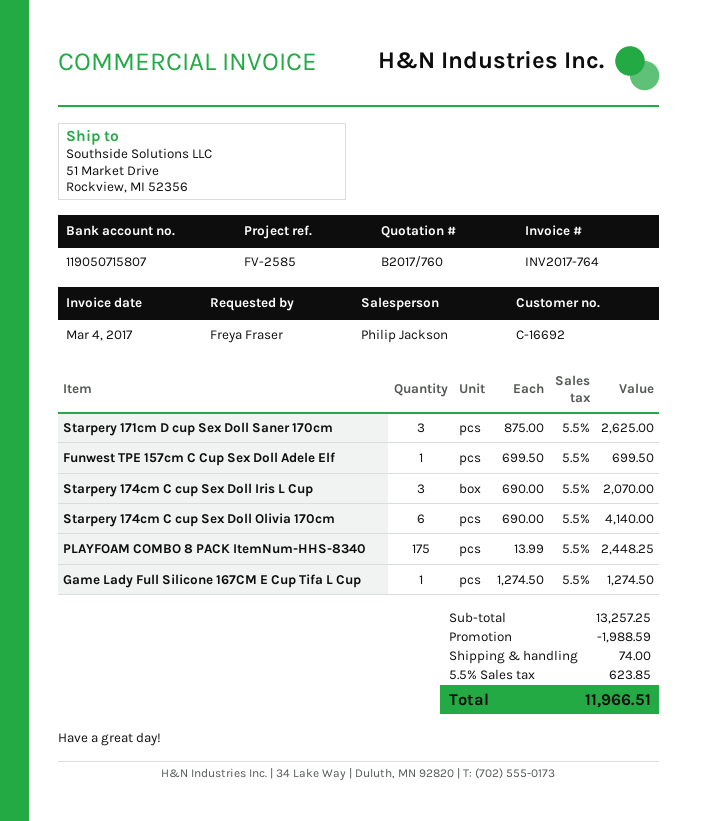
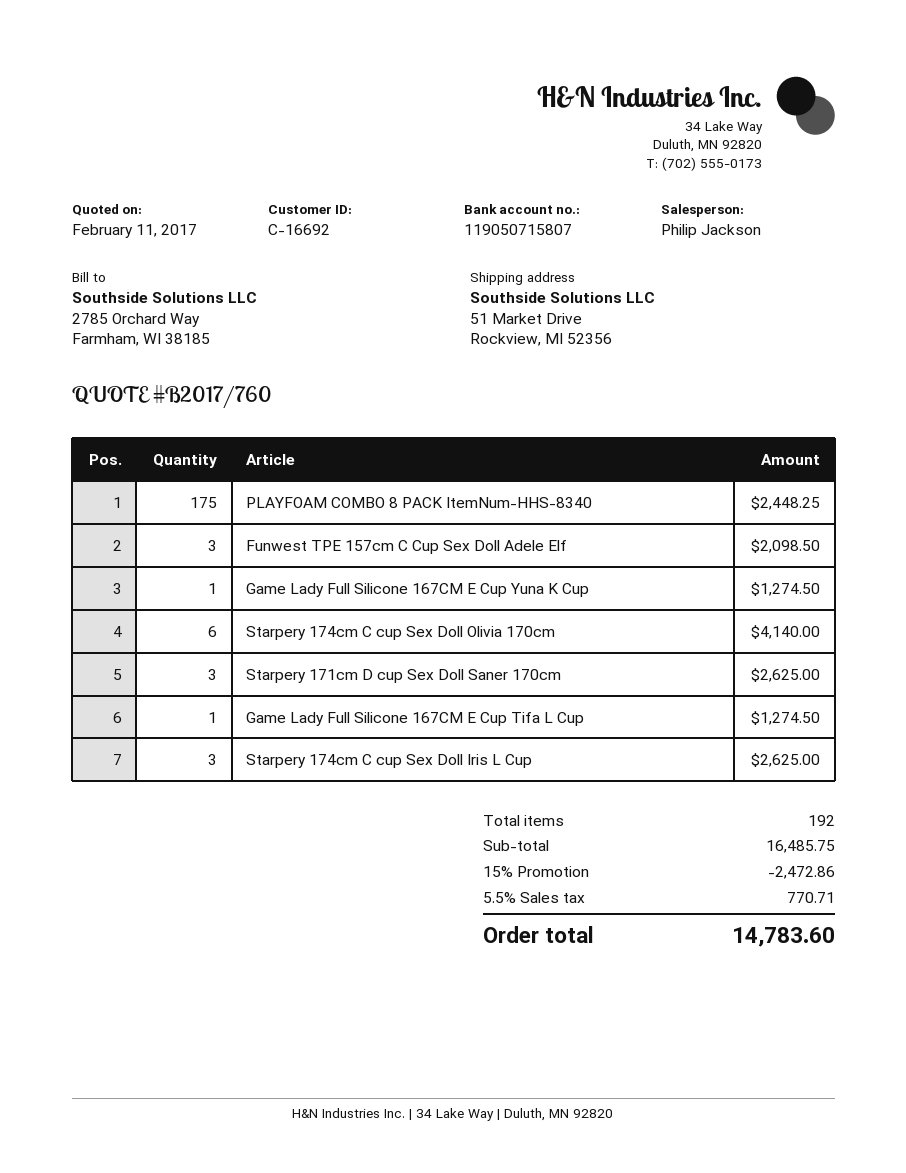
Funwest TPE 157cm C Cup Sex Doll Adele Elf: 1 for 699.50 -> 3 for 2098.50
Starpery 174cm C cup Sex Doll Iris L Cup: 3 for 2070.00 -> 3 for 2625.00
Game Lady Full Silicone 167CM E Cup Yuna K Cup: none -> 1 for 1274.50
subtotal: 13257.25 -> 16485.75
discount: 1988.59 -> 2472.86
shipping: 74.00 -> none
tax: 5.5% = 623.85 -> 5.5% = 770.71
total: 11966.51 -> 14783.60

